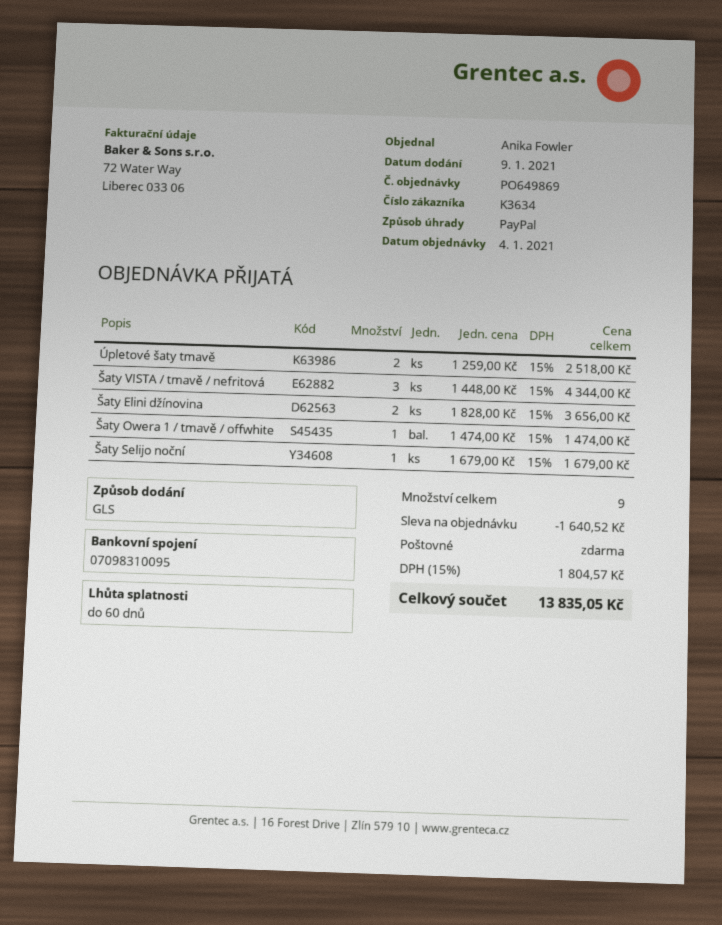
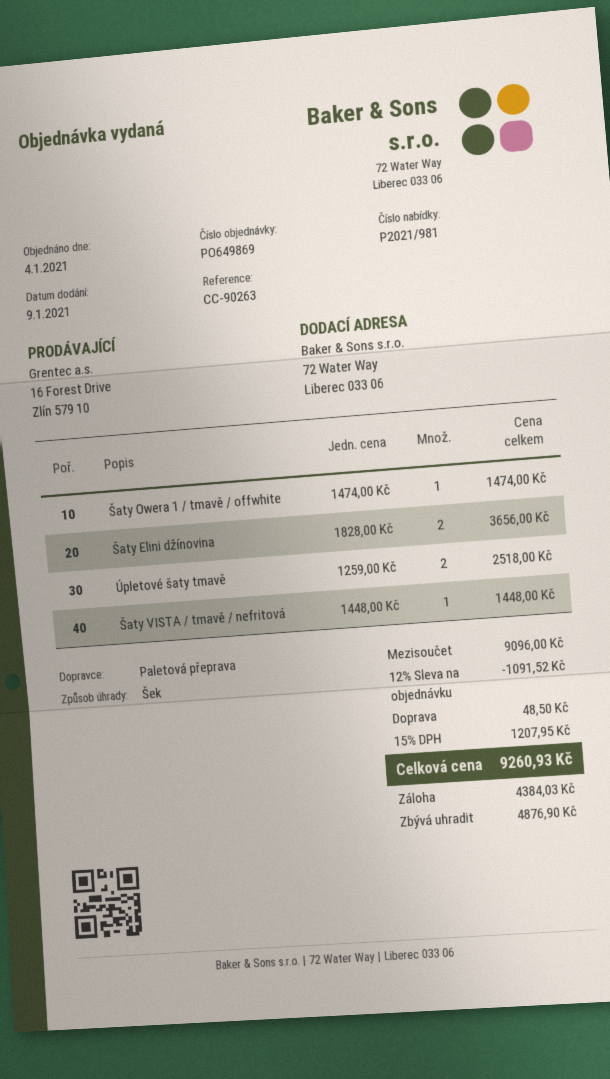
payment method: PayPal -> cheque
shipping method: GLS -> pallet freight
Šaty VISTA / tmavě / nefritová: 3 x 1448.00 = 4344.00 -> 1 x 1448.00 = 1448.00
Šaty Selijo noční: 1 x 1679.00 = 1679.00 -> none
discount: 1640.52 -> 1091.52
shipping: 0.00 -> 48.50
tax: 15% = 1804.57 -> 15% = 1207.95
total: 13835.05 -> 9260.93

